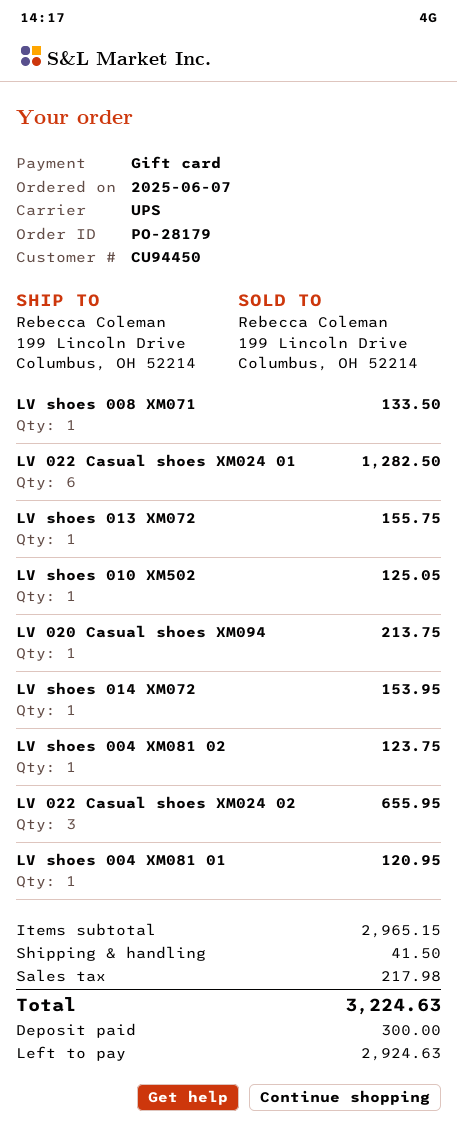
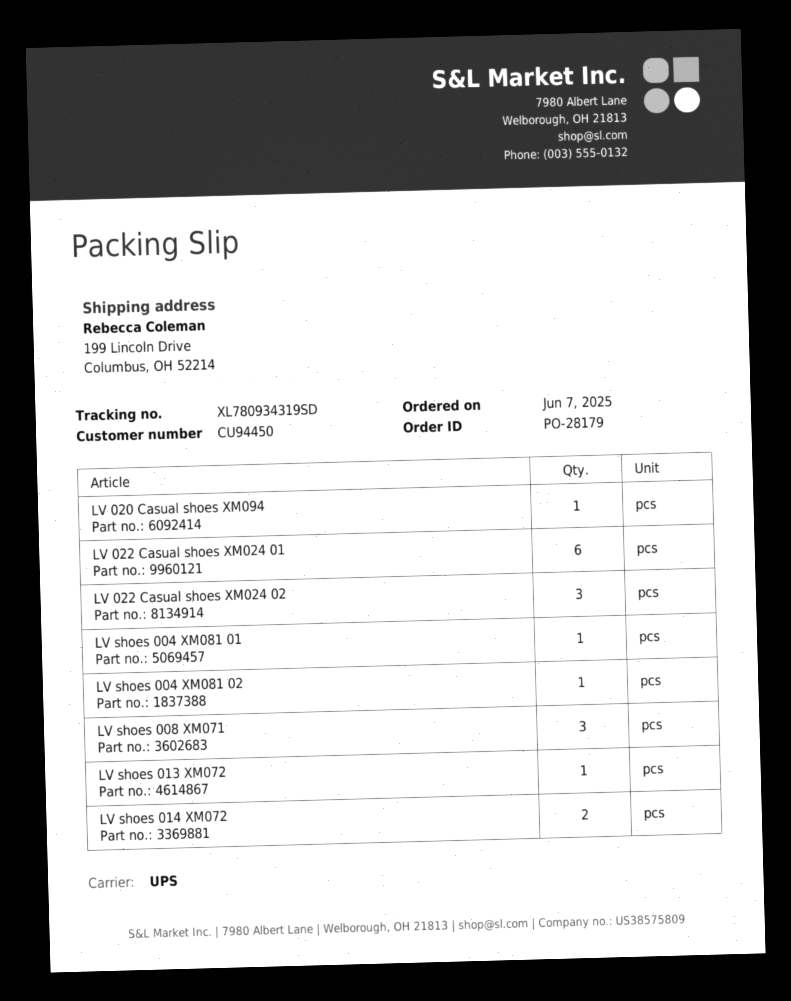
LV shoes 008 XM071: 1 -> 3
LV shoes 010 XM502: 1 -> none
LV shoes 014 XM072: 1 -> 2

